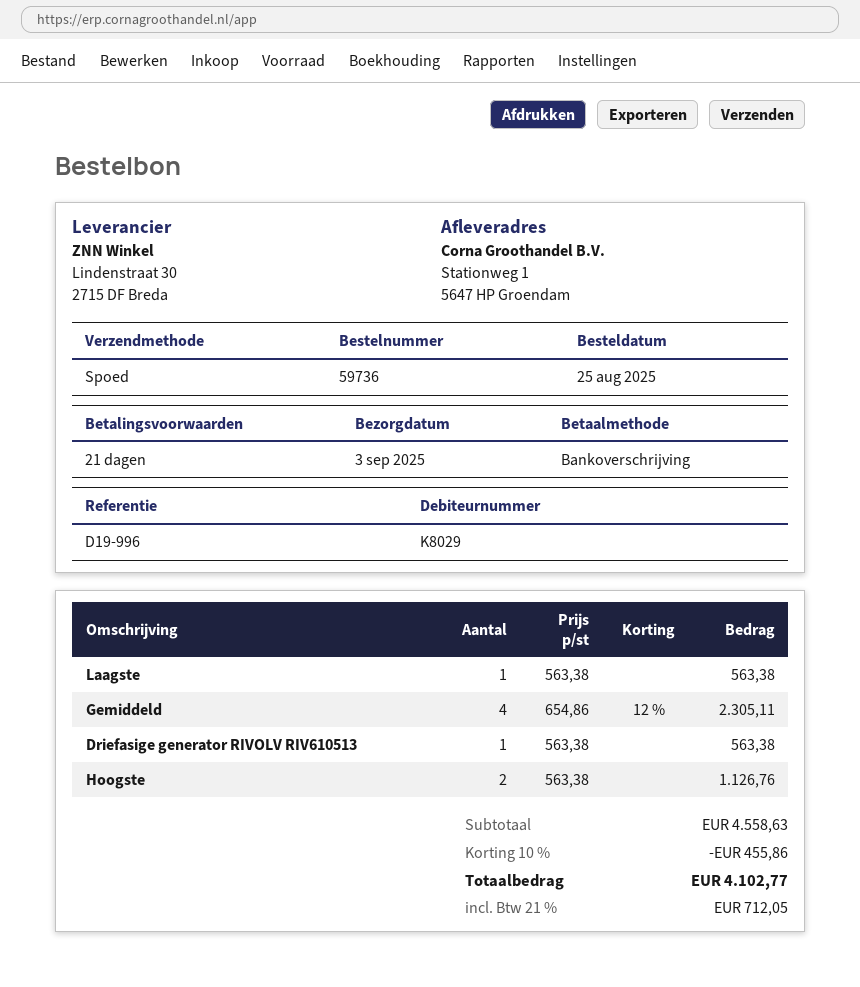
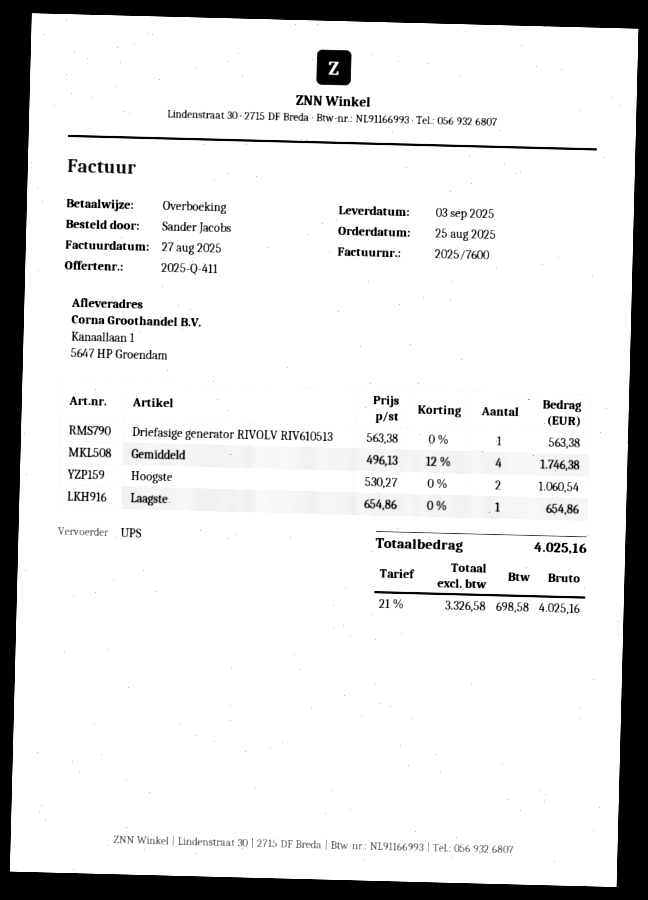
shipping method: express -> UPS
ship to: Stationweg 1, 5647 HP Groendam -> Kanaallaan 1, 5647 HP Groendam
Laagste: 1 x 563.38 = 563.38 -> 1 x 654.86 = 654.86
Gemiddeld: 4 x 654.86 - 12% = 2305.11 -> 4 x 496.13 - 12% = 1746.38
Hoogste: 2 x 563.38 = 1126.76 -> 2 x 530.27 = 1060.54
discount: 10% = 455.86 -> none
tax: 21% = 712.05 -> 21% = 698.58
total: 4102.77 -> 4025.16

